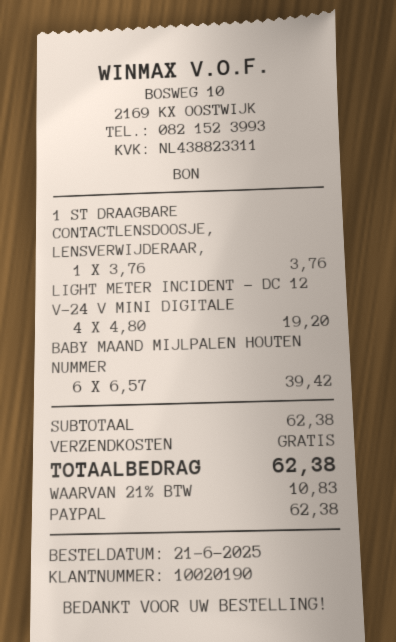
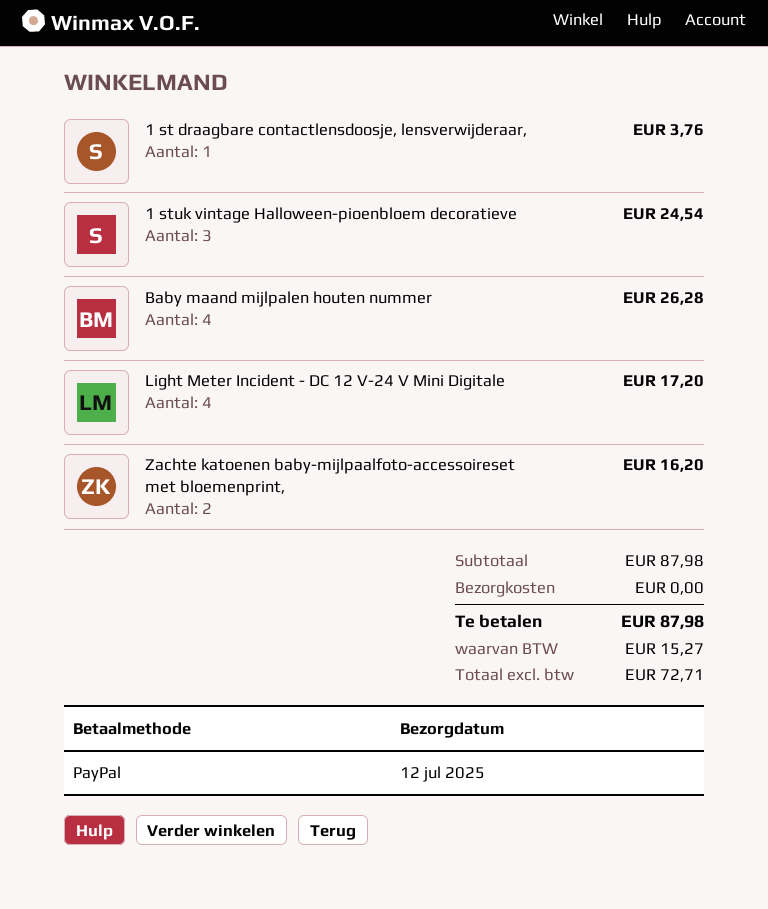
LIGHT METER INCIDENT - DC 12 V-24 V MINI DIGITALE: 4 for 19.20 -> 4 for 17.20
BABY MAAND MIJLPALEN HOUTEN NUMMER: 6 for 39.42 -> 4 for 26.28
1 stuk vintage Halloween-pioenbloem decoratieve: none -> 3 for 24.54
Zachte katoenen baby-mijlpaalfoto-accessoireset met bloemenprint,: none -> 2 for 16.20
subtotal: 62.38 -> 87.98
tax: 10.83 -> 15.27
total: 62.38 -> 87.98

